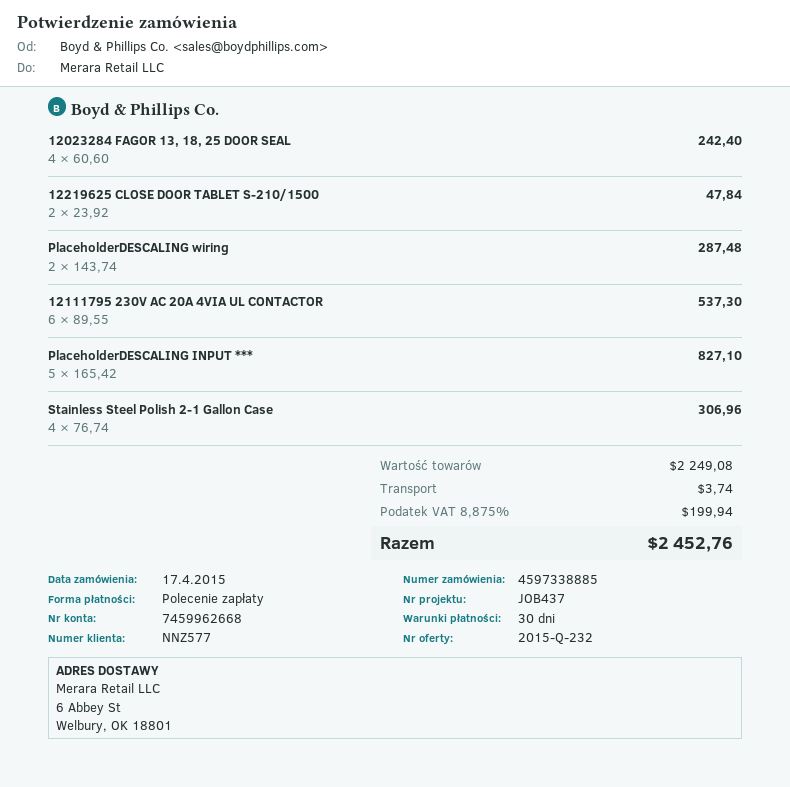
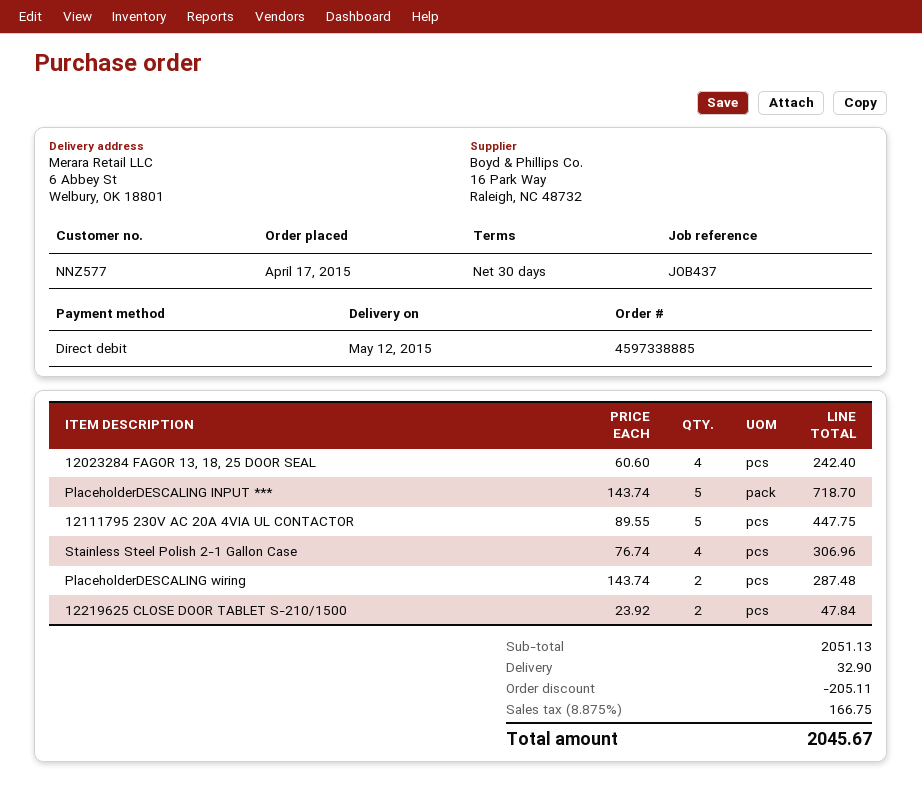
12111795 230V AC 20A 4VIA UL CONTACTOR: 6 x 89.55 = 537.30 -> 5 x 89.55 = 447.75
PlaceholderDESCALING INPUT ***: 5 x 165.42 = 827.10 -> 5 x 143.74 = 718.70
subtotal: 2249.08 -> 2051.13
discount: none -> 205.11
shipping: 3.74 -> 32.90
tax: 8.875% = 199.94 -> 8.875% = 166.75
total: 2452.76 -> 2045.67

